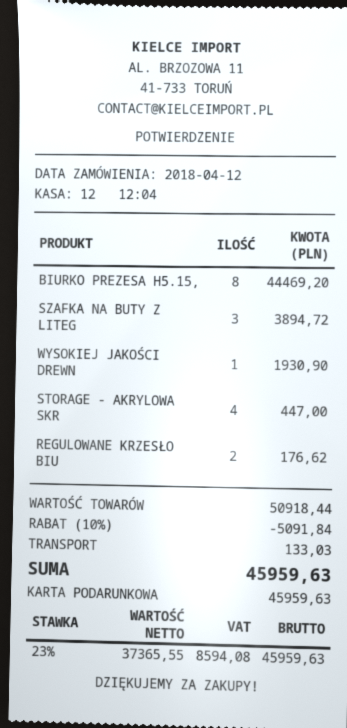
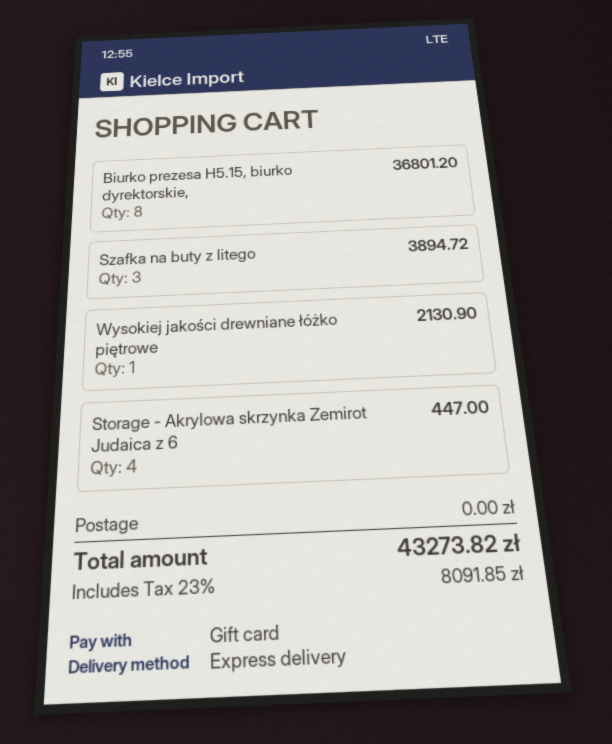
BIURKO PREZESA H5.15,: 8 for 44469.20 -> 8 for 36801.20
WYSOKIEJ JAKOŚCI DREWN: 1 for 1930.90 -> 1 for 2130.90
REGULOWANE KRZESŁO BIU: 2 for 176.62 -> none
discount: 10% = 5091.84 -> none
shipping: 133.03 -> 0.00
tax: 23% = 8594.08 -> 23% = 8091.85
total: 45959.63 -> 43273.82

